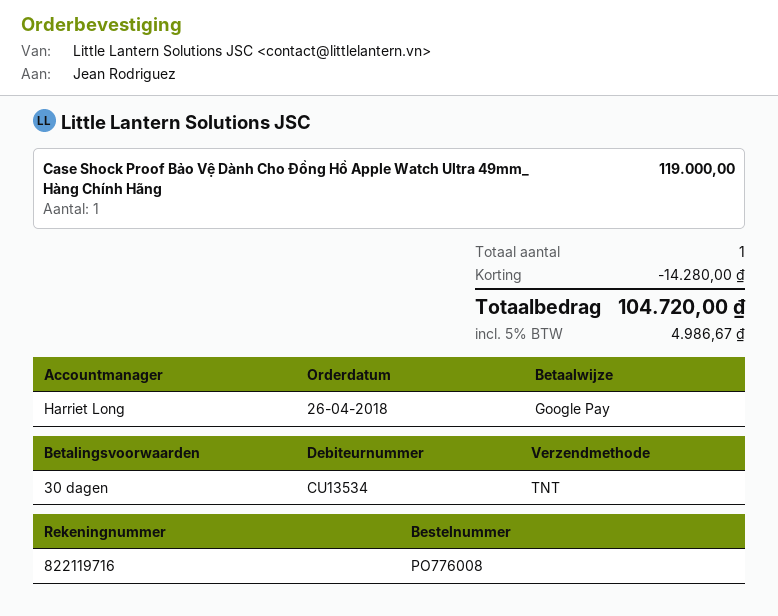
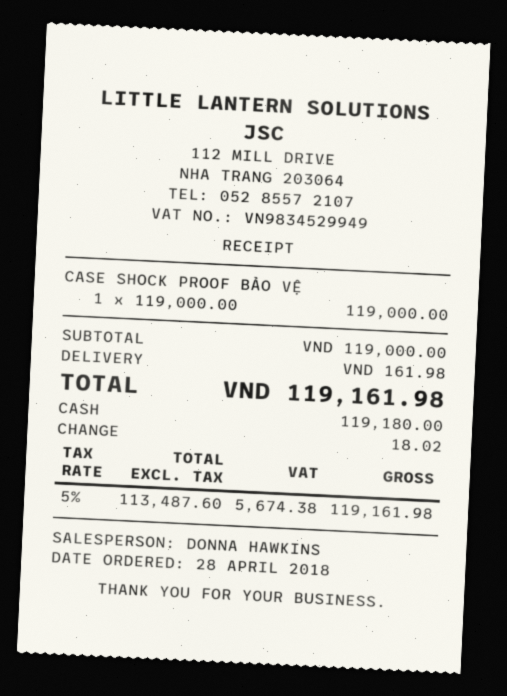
order date: 2018-04-26 -> 2018-04-28
sales rep: Harriet Long -> DONNA HAWKINS
payment method: Google Pay -> cash
discount: 14280.00 -> none
shipping: none -> 161.98
tax: 5% = 4986.67 -> 5% = 5674.38
total: 104720.00 -> 119161.98

